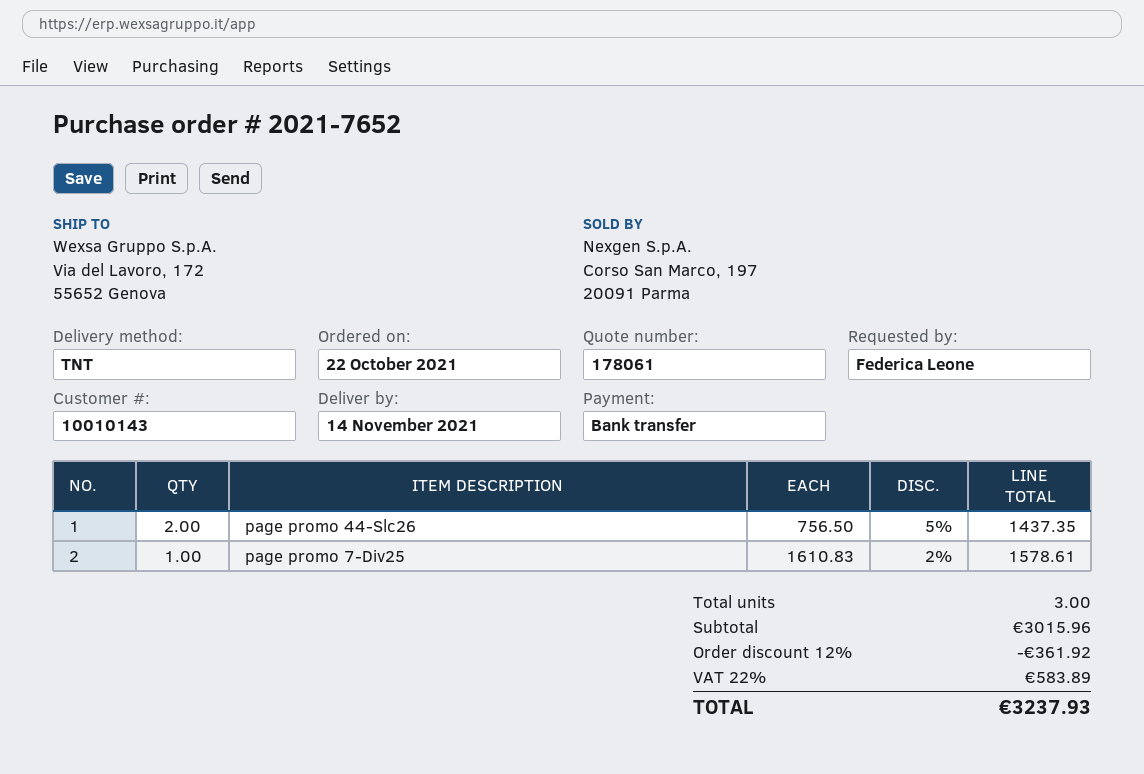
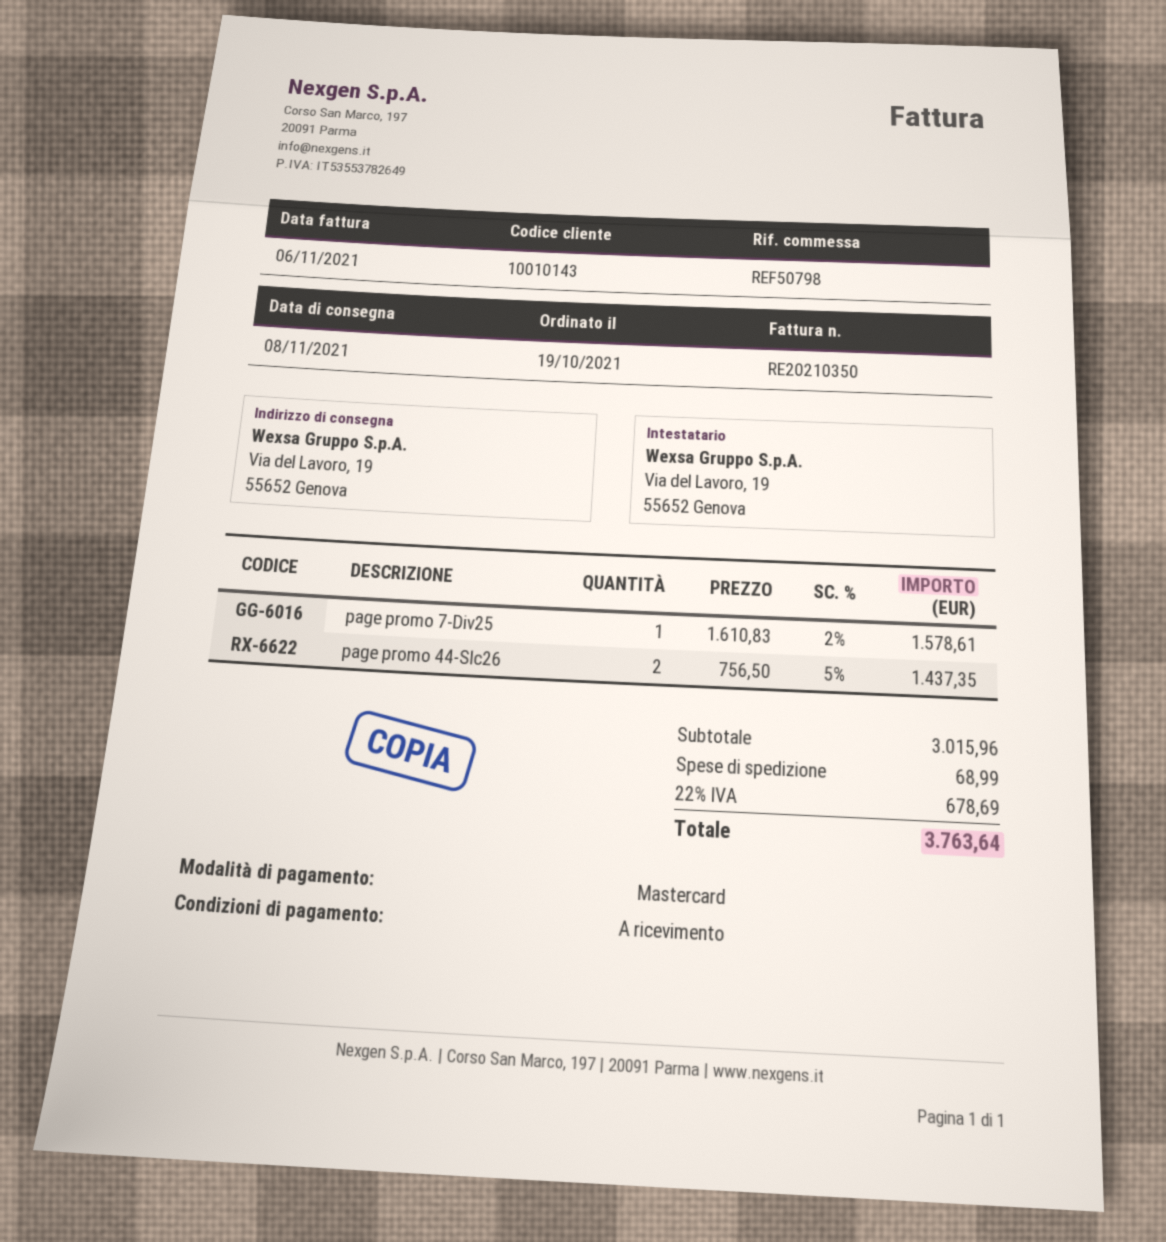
order date: 2021-10-22 -> 2021-10-19
delivery date: 2021-11-14 -> 2021-11-08
payment method: bank transfer -> Mastercard
ship to: Via del Lavoro, 172, 55652 Genova -> Via del Lavoro, 19, 55652 Genova
discount: 12% = 361.92 -> none
shipping: none -> 68.99
tax: 22% = 583.89 -> 22% = 678.69
total: 3237.93 -> 3763.64

